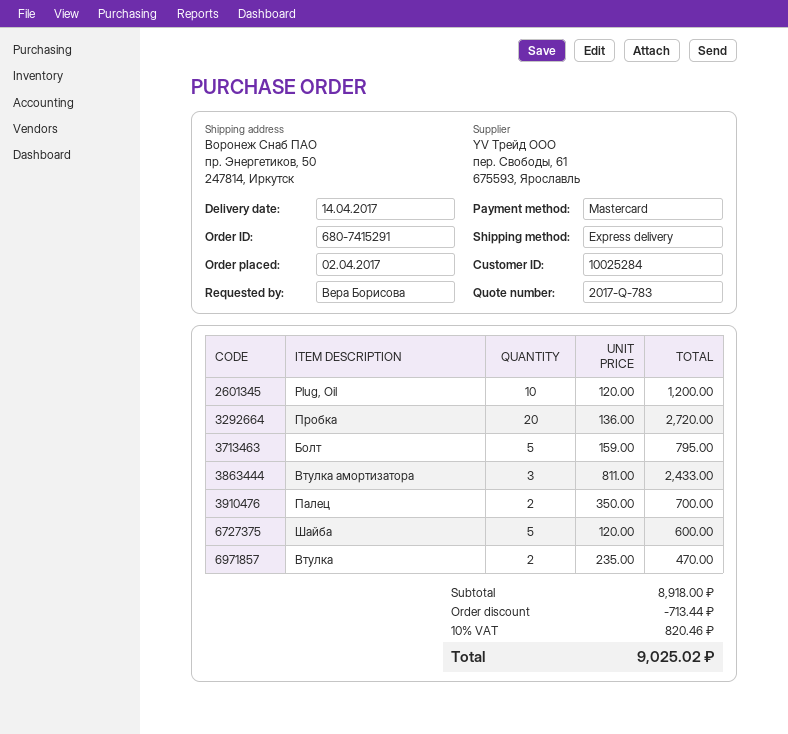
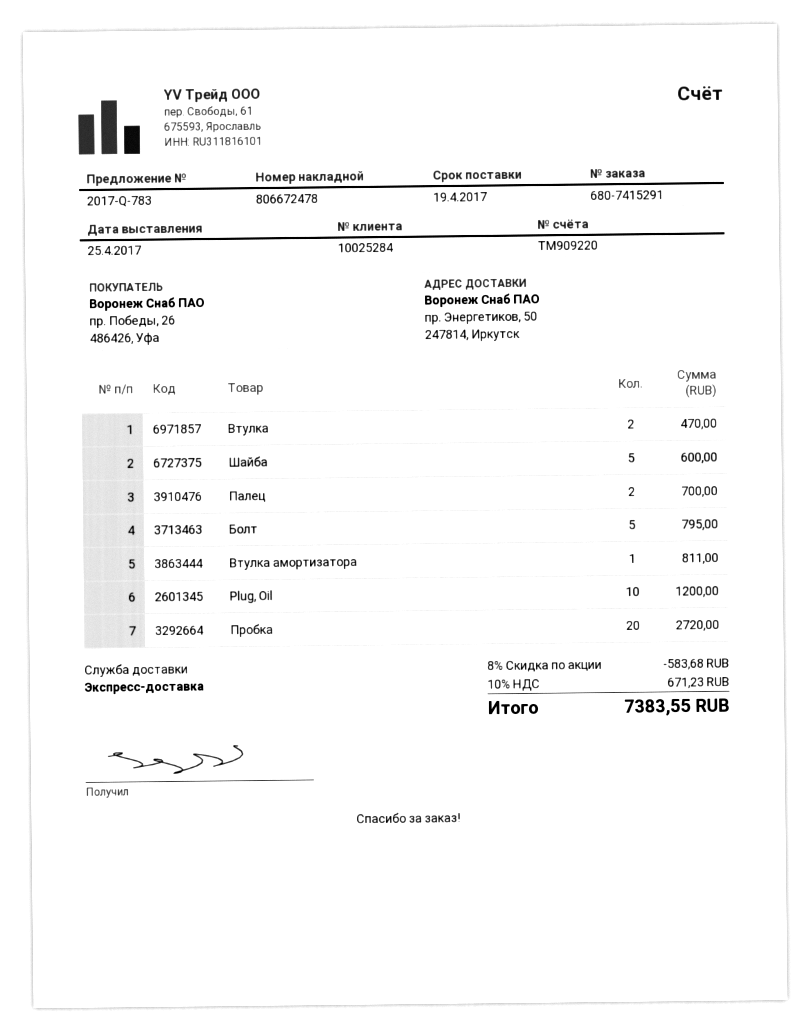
delivery date: 2017-04-14 -> 2017-04-19
Втулка амортизатора: 3 for 2433.00 -> 1 for 811.00
discount: 713.44 -> 583.68
tax: 10% = 820.46 -> 10% = 671.23
total: 9025.02 -> 7383.55

